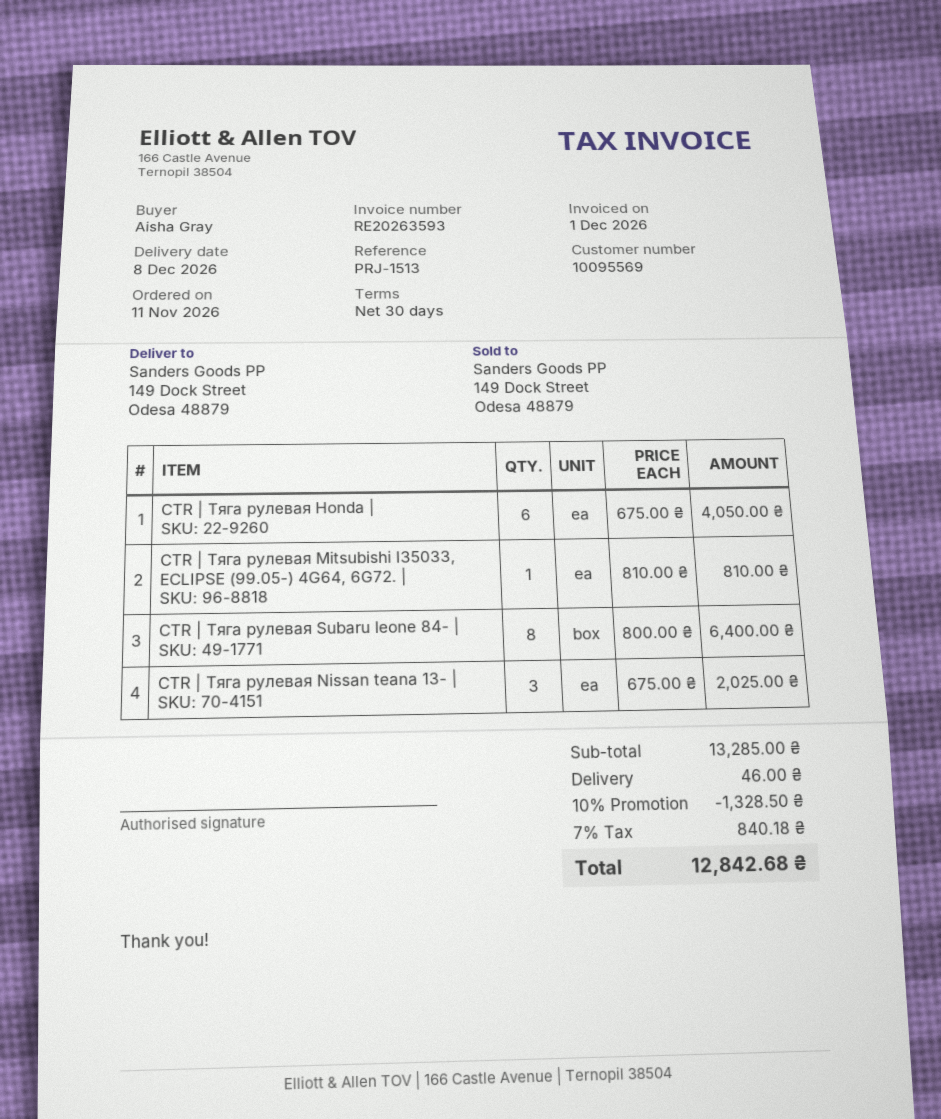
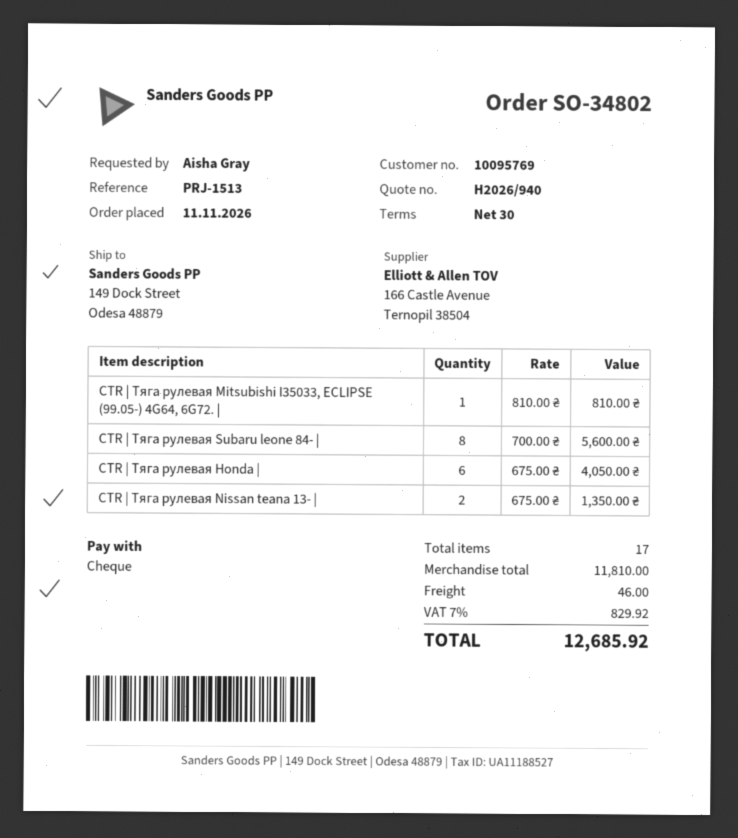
customer number: 10095569 -> 10095769
CTR | Тяга рулевая Subaru leone 84- |: 8 x 800.00 = 6400.00 -> 8 x 700.00 = 5600.00
CTR | Тяга рулевая Nissan teana 13- |: 3 x 675.00 = 2025.00 -> 2 x 675.00 = 1350.00
subtotal: 13285.00 -> 11810.00
discount: 10% = 1328.50 -> none
tax: 7% = 840.18 -> 7% = 829.92
total: 12842.68 -> 12685.92

